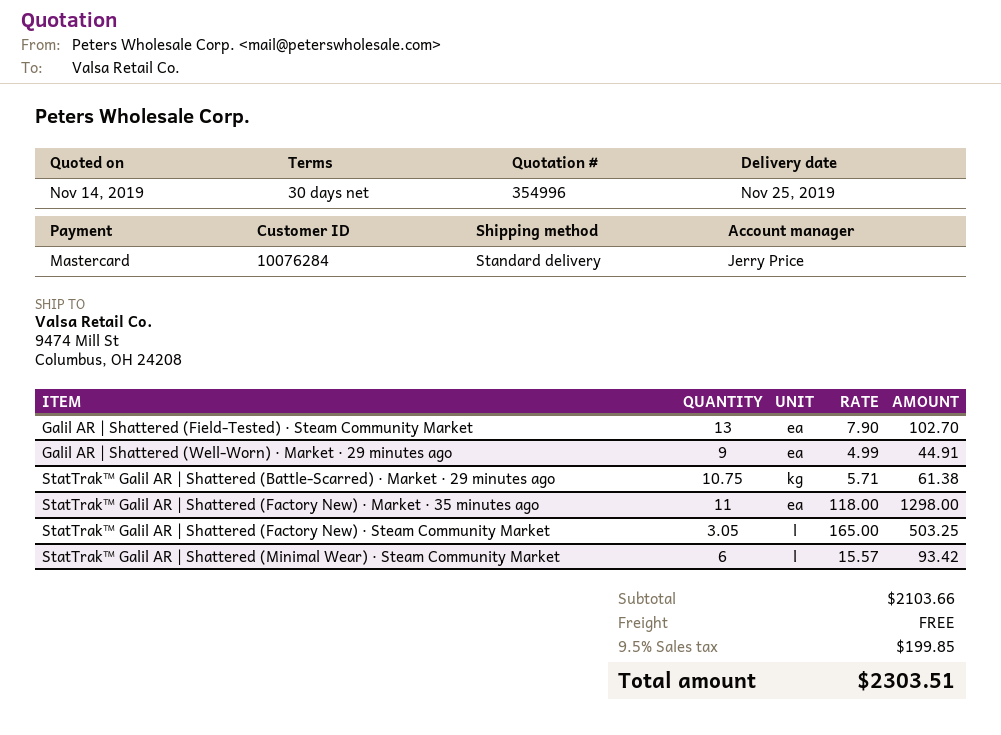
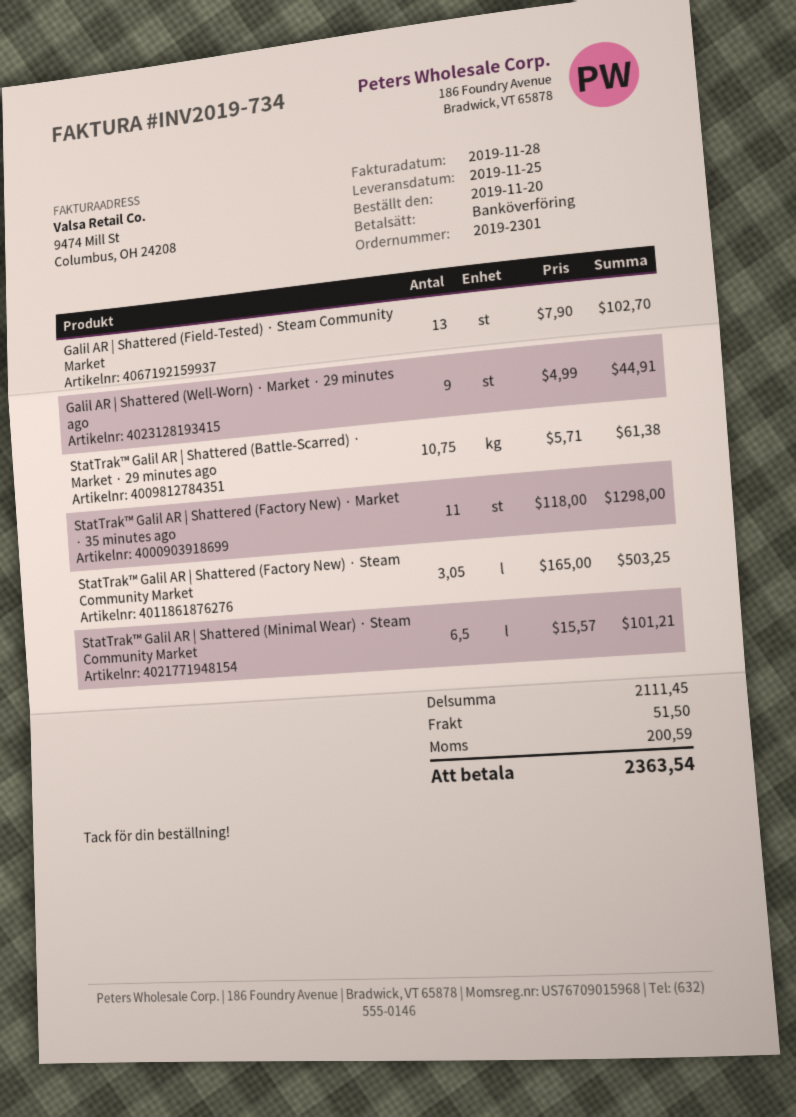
payment method: Mastercard -> bank transfer
StatTrak™ Galil AR | Shattered (Minimal Wear) · Steam Community Market: 6 x 15.57 = 93.42 -> 6.5 x 15.57 = 101.21
subtotal: 2103.66 -> 2111.45
shipping: 0.00 -> 51.50
tax: 199.85 -> 200.59
total: 2303.51 -> 2363.54

